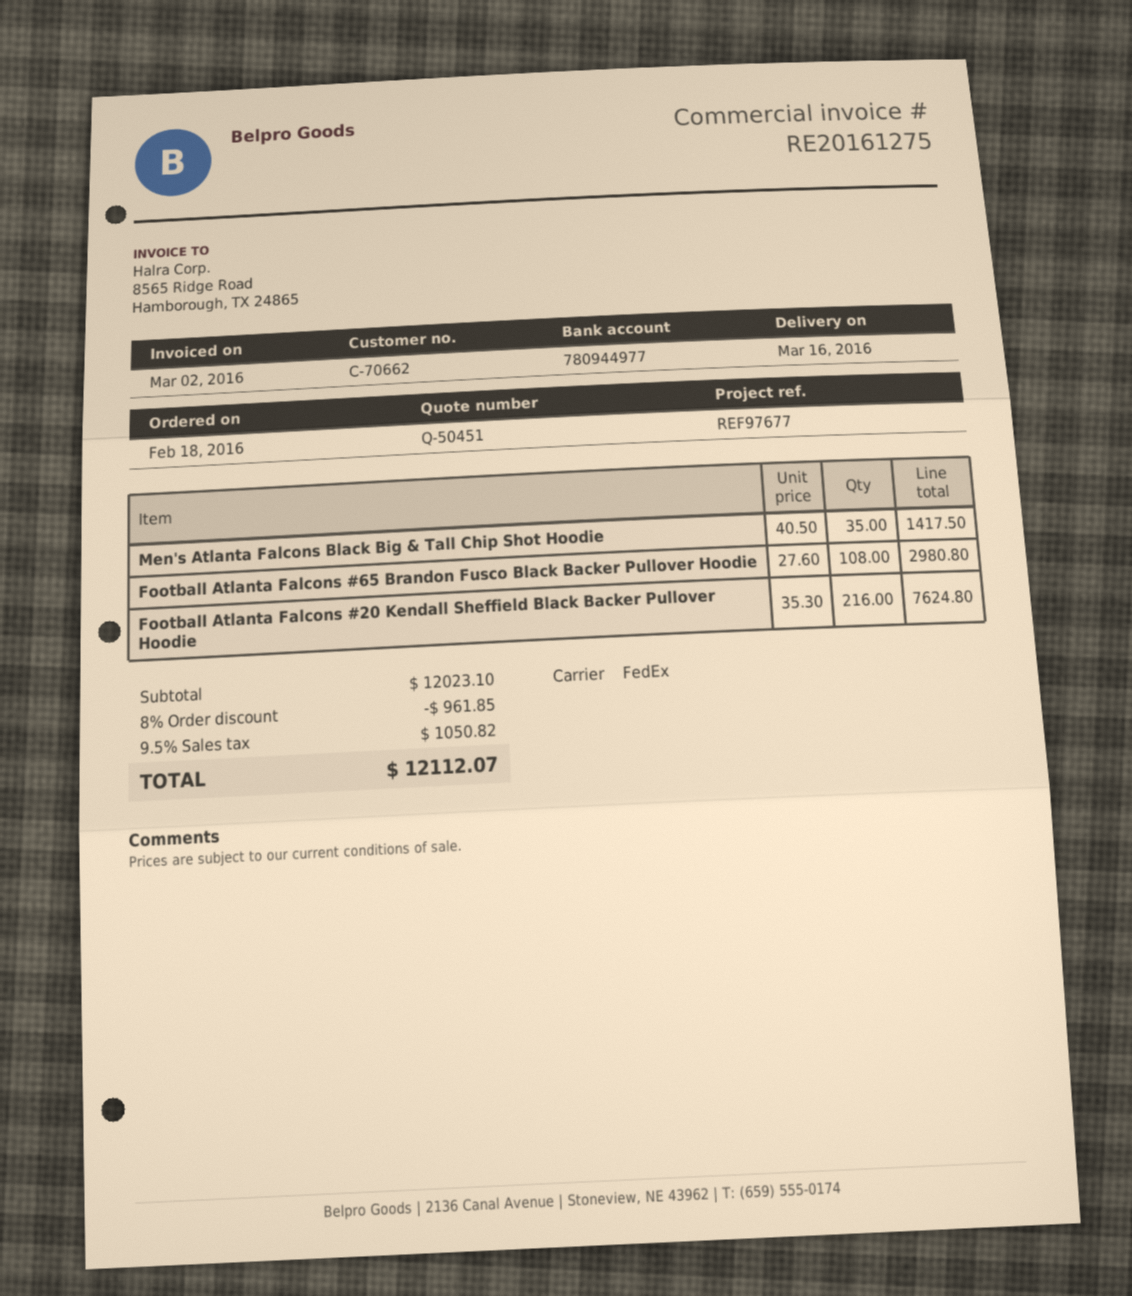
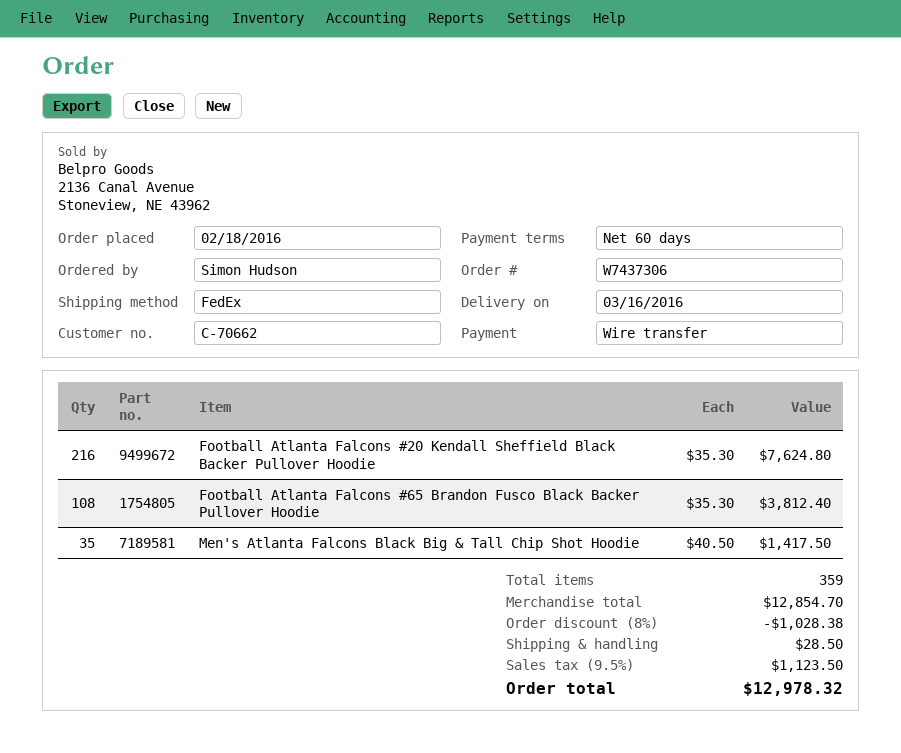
Football Atlanta Falcons #65 Brandon Fusco Black Backer Pullover Hoodie: 108 x 27.60 = 2980.80 -> 108 x 35.30 = 3812.40
subtotal: 12023.10 -> 12854.70
discount: 8% = 961.85 -> 8% = 1028.38
shipping: none -> 28.50
tax: 9.5% = 1050.82 -> 9.5% = 1123.50
total: 12112.07 -> 12978.32

